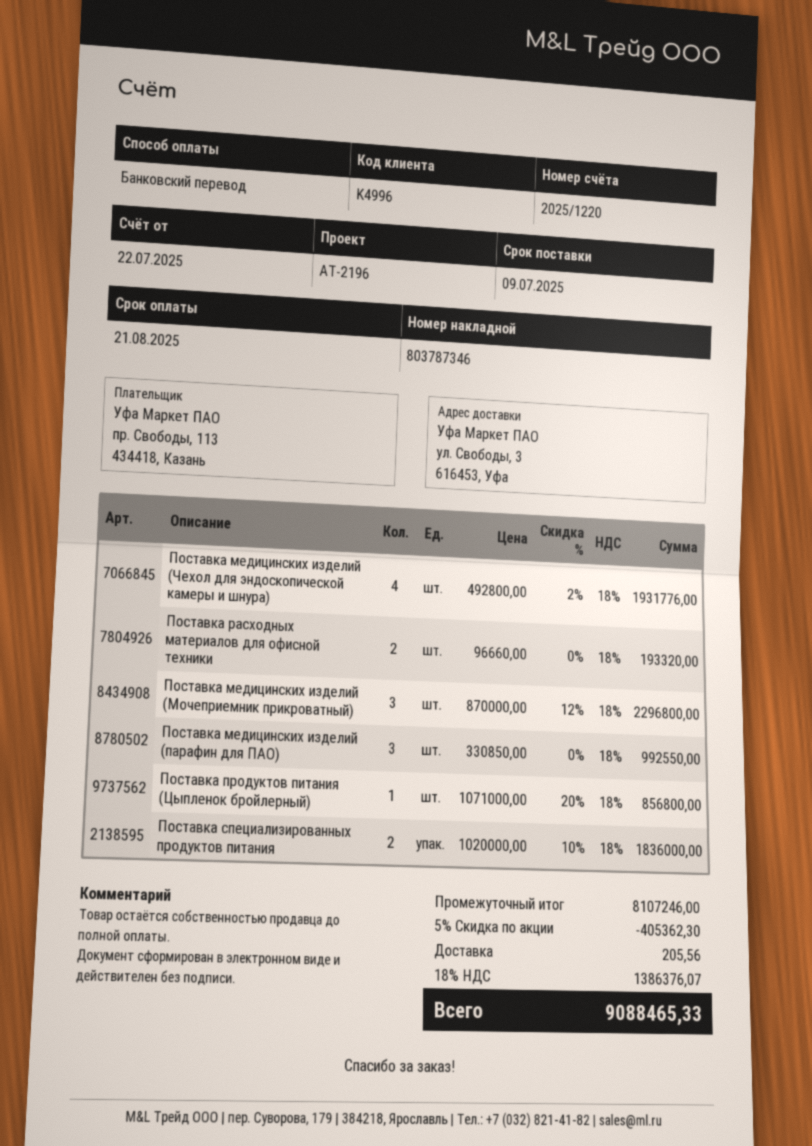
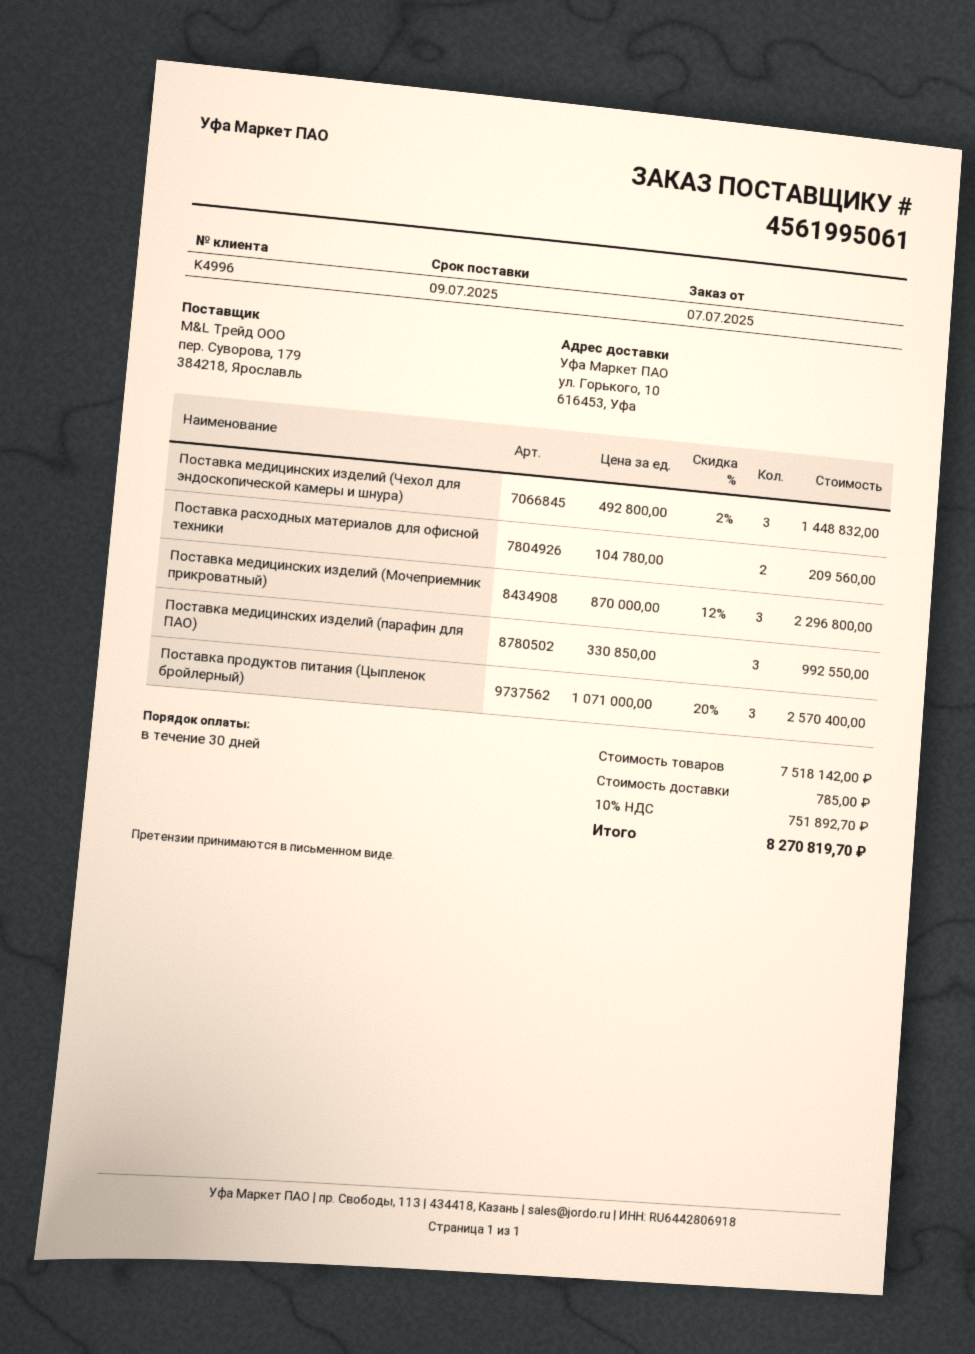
ship to: ул. Свободы, 3, 616453, Уфа -> ул. Горького, 10, 616453, Уфа
Поставка медицинских изделий (Чехол для эндоскопической камеры и шнура): 4 x 492800.00 - 2% = 1931776.00 -> 3 x 492800.00 - 2% = 1448832.00
Поставка расходных материалов для офисной техники: 2 x 96660.00 = 193320.00 -> 2 x 104780.00 = 209560.00
Поставка продуктов питания (Цыпленок бройлерный): 1 x 1071000.00 - 20% = 856800.00 -> 3 x 1071000.00 - 20% = 2570400.00
Поставка специализированных продуктов питания: 2 x 1020000.00 - 10% = 1836000.00 -> none
subtotal: 8107246.00 -> 7518142.00
discount: 5% = 405362.30 -> none
shipping: 205.56 -> 785.00
tax: 18% = 1386376.07 -> 10% = 751892.70
total: 9088465.33 -> 8270819.70

